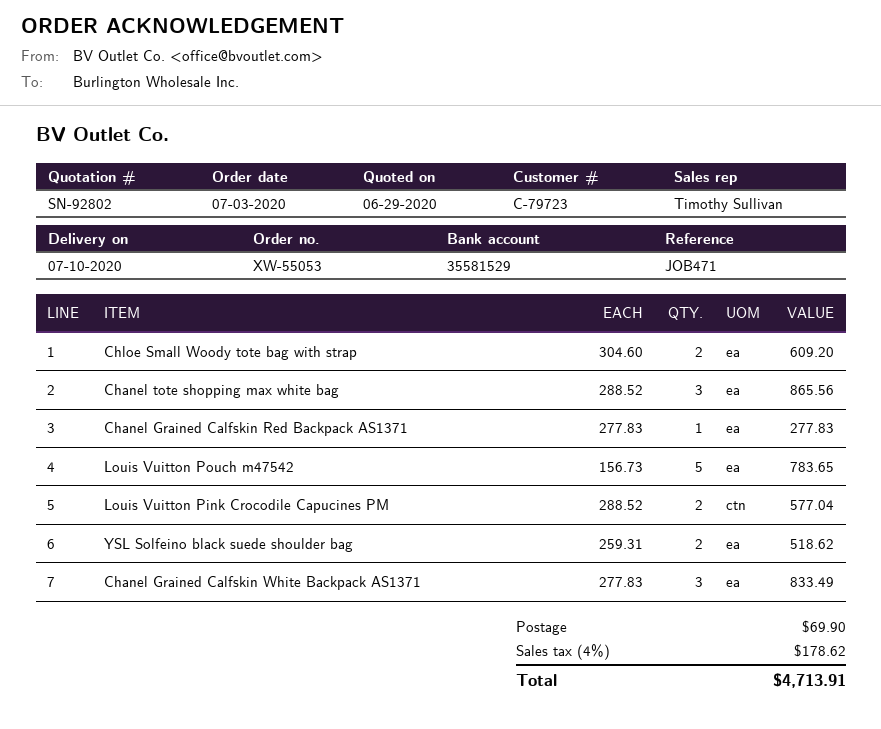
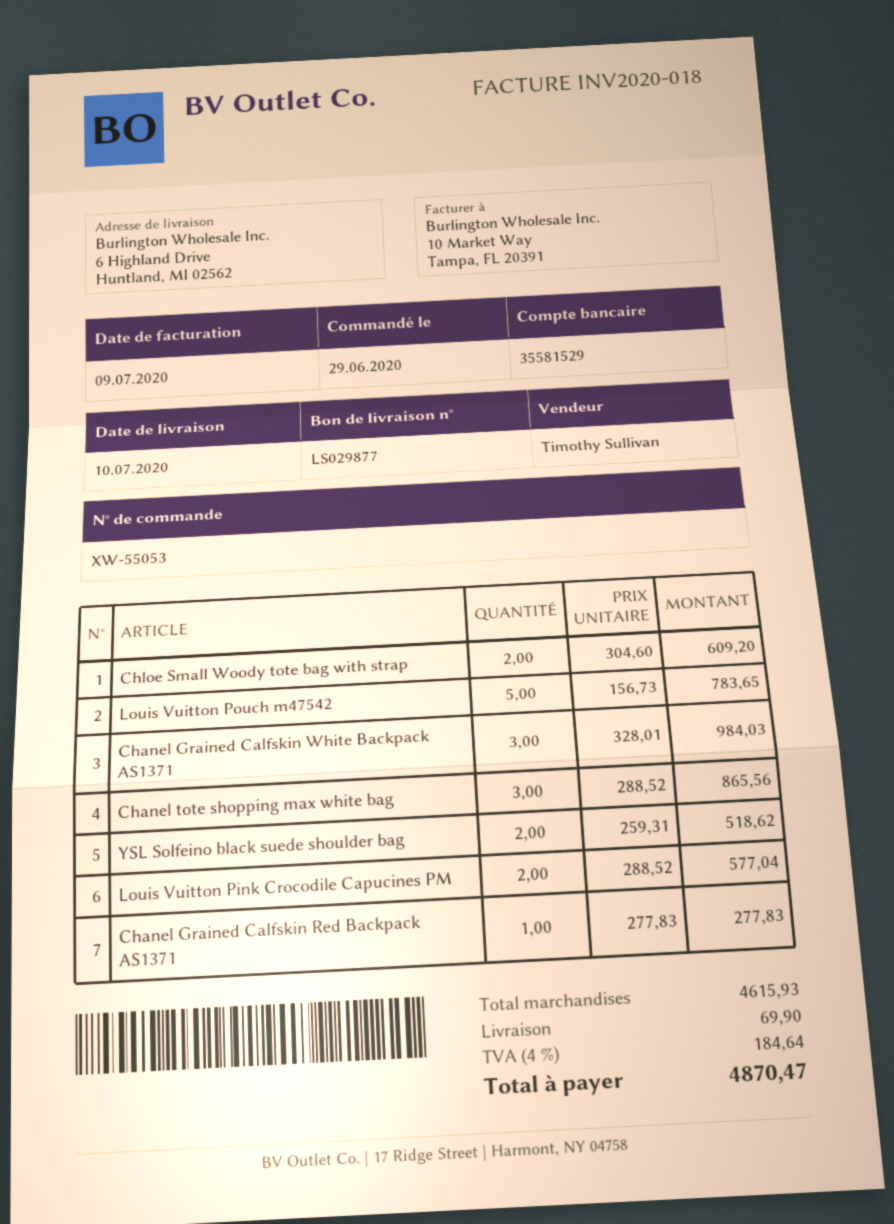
order date: 2020-07-03 -> 2020-06-29
Chanel Grained Calfskin White Backpack AS1371: 3 x 277.83 = 833.49 -> 3 x 328.01 = 984.03
tax: 4% = 178.62 -> 4% = 184.64
total: 4713.91 -> 4870.47

